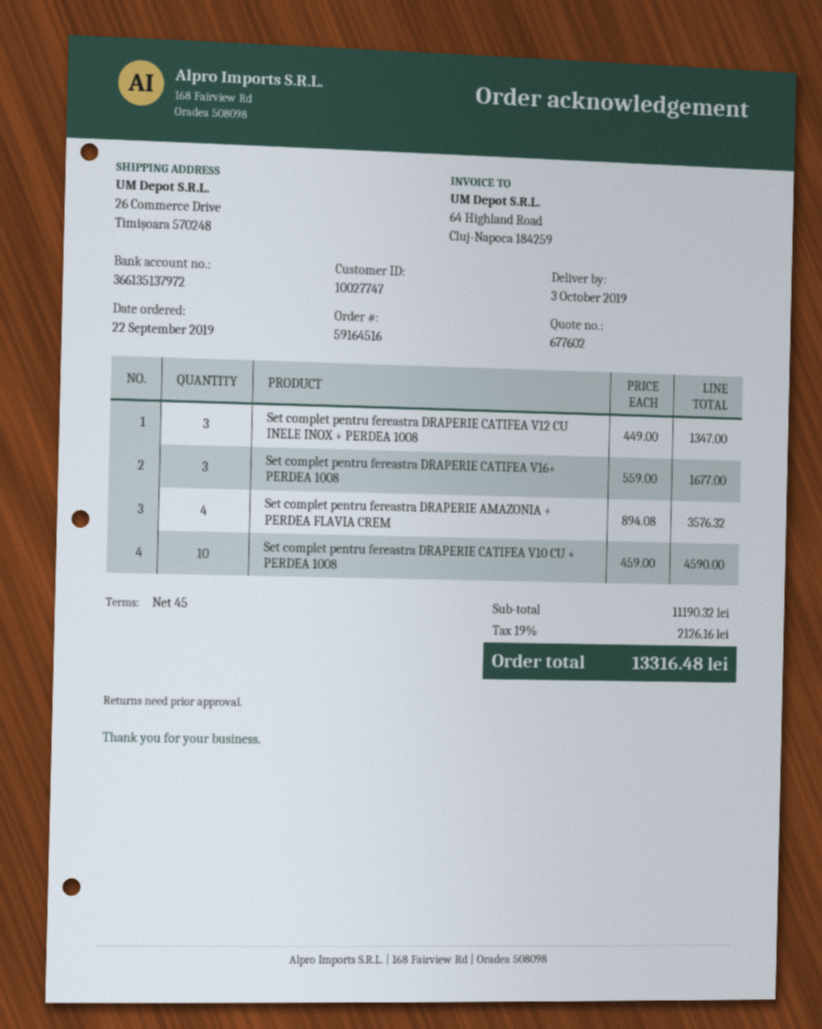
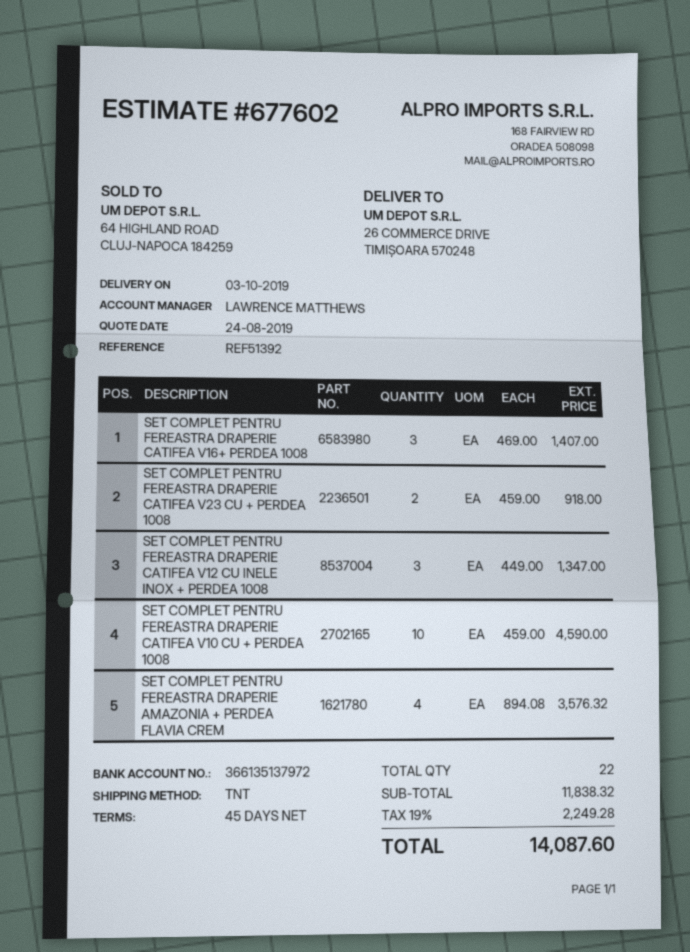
Set complet pentru fereastra DRAPERIE CATIFEA V16+ PERDEA 1008: 3 x 559.00 = 1677.00 -> 3 x 469.00 = 1407.00
SET COMPLET PENTRU FEREASTRA DRAPERIE CATIFEA V23 CU + PERDEA 1008: none -> 2 x 459.00 = 918.00
subtotal: 11190.32 -> 11838.32
tax: 19% = 2126.16 -> 19% = 2249.28
total: 13316.48 -> 14087.60

